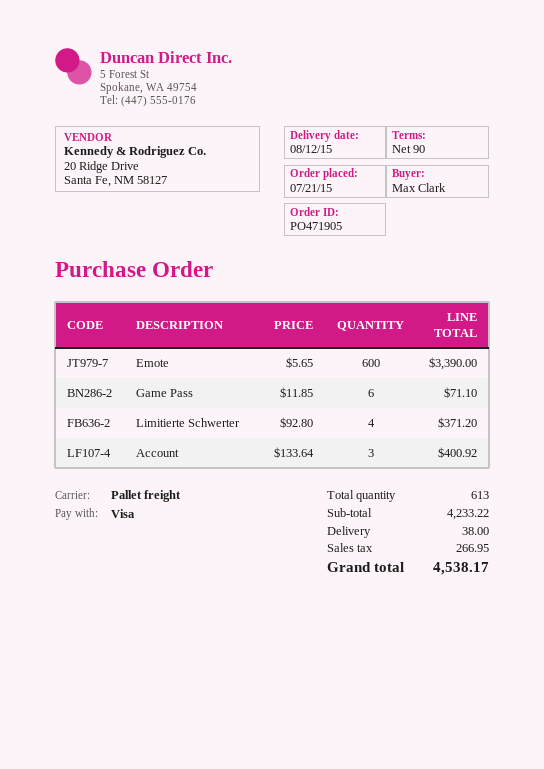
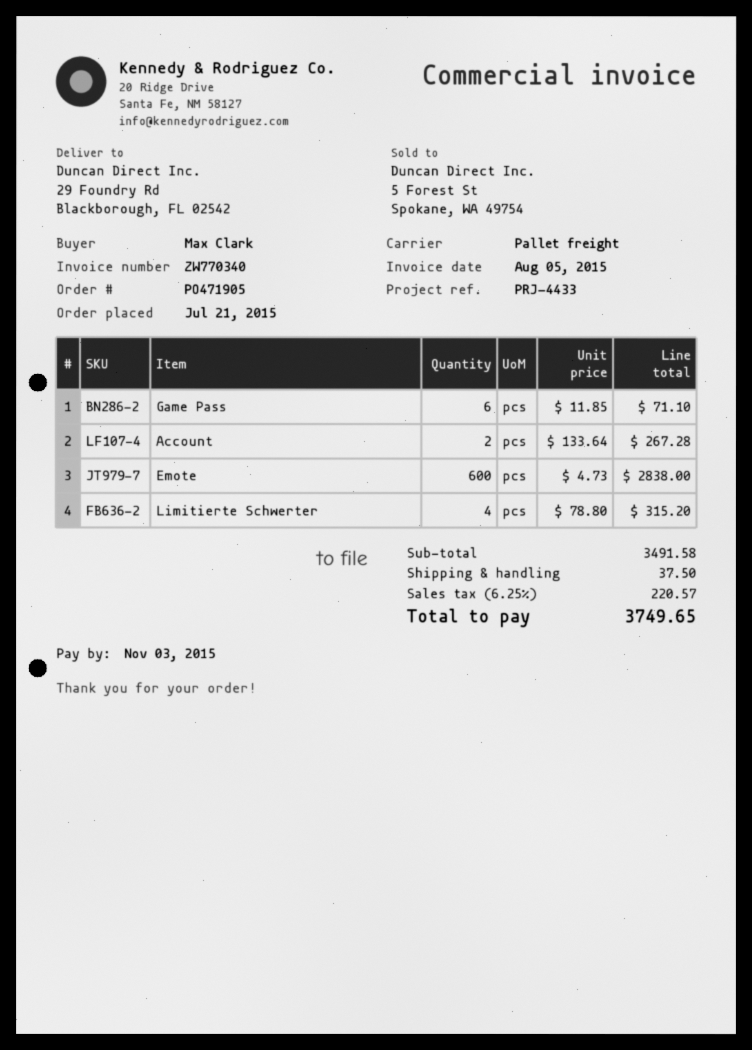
Emote: 600 x 5.65 = 3390.00 -> 600 x 4.73 = 2838.00
Limitierte Schwerter: 4 x 92.80 = 371.20 -> 4 x 78.80 = 315.20
Account: 3 x 133.64 = 400.92 -> 2 x 133.64 = 267.28
subtotal: 4233.22 -> 3491.58
shipping: 38.00 -> 37.50
tax: 266.95 -> 220.57
total: 4538.17 -> 3749.65

